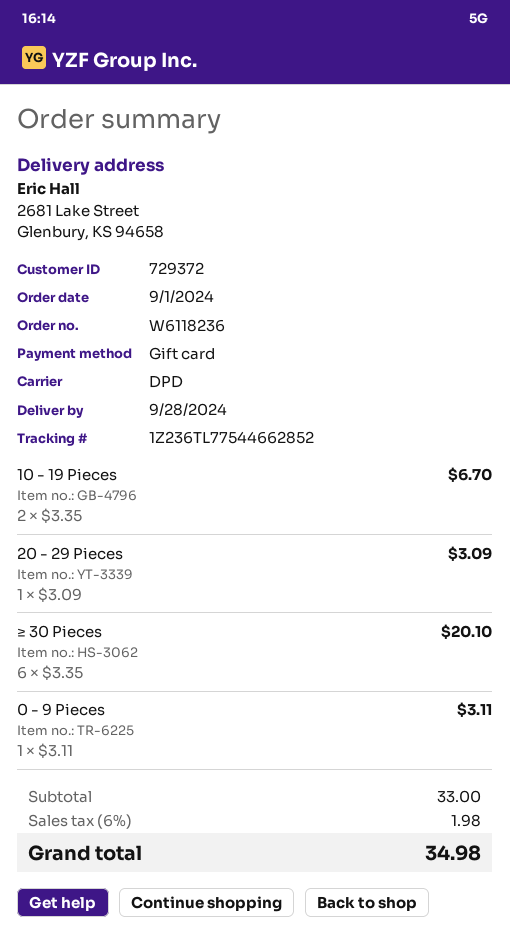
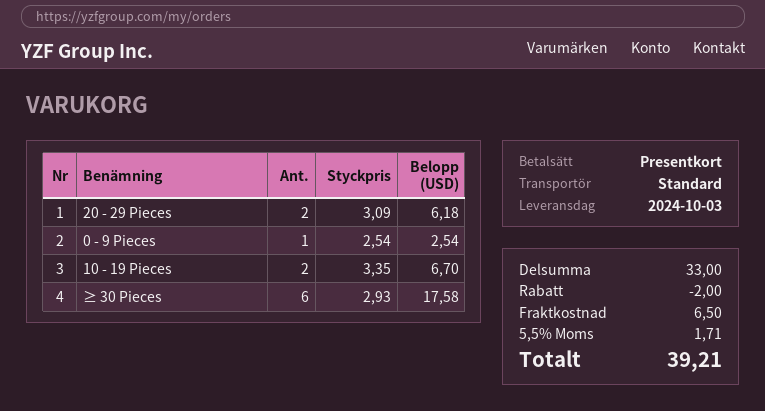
delivery date: 2024-09-28 -> 2024-10-03
shipping method: DPD -> standard
20 - 29 Pieces: 1 x 3.09 = 3.09 -> 2 x 3.09 = 6.18
≥ 30 Pieces: 6 x 3.35 = 20.10 -> 6 x 2.93 = 17.58
0 - 9 Pieces: 1 x 3.11 = 3.11 -> 1 x 2.54 = 2.54
discount: none -> 2.00
shipping: none -> 6.50
tax: 6% = 1.98 -> 5.5% = 1.71
total: 34.98 -> 39.21

